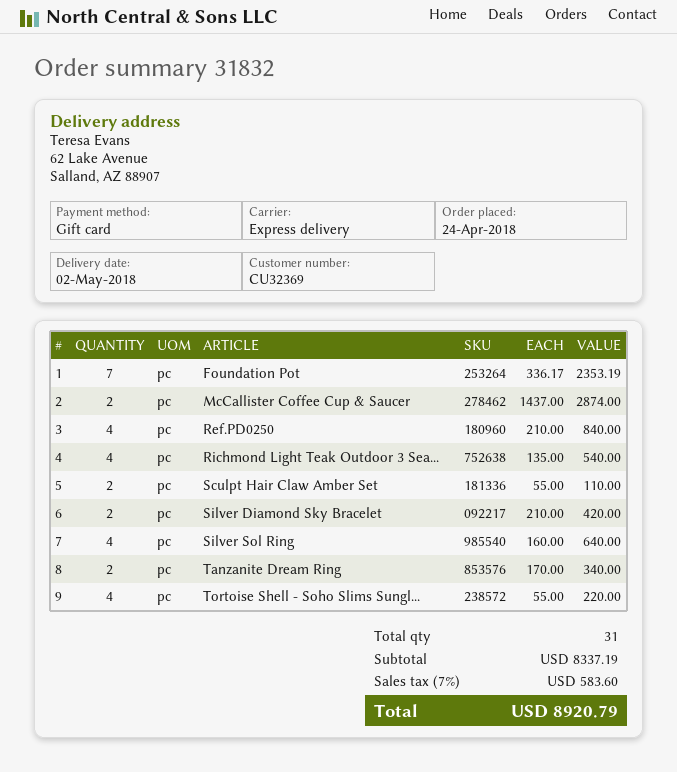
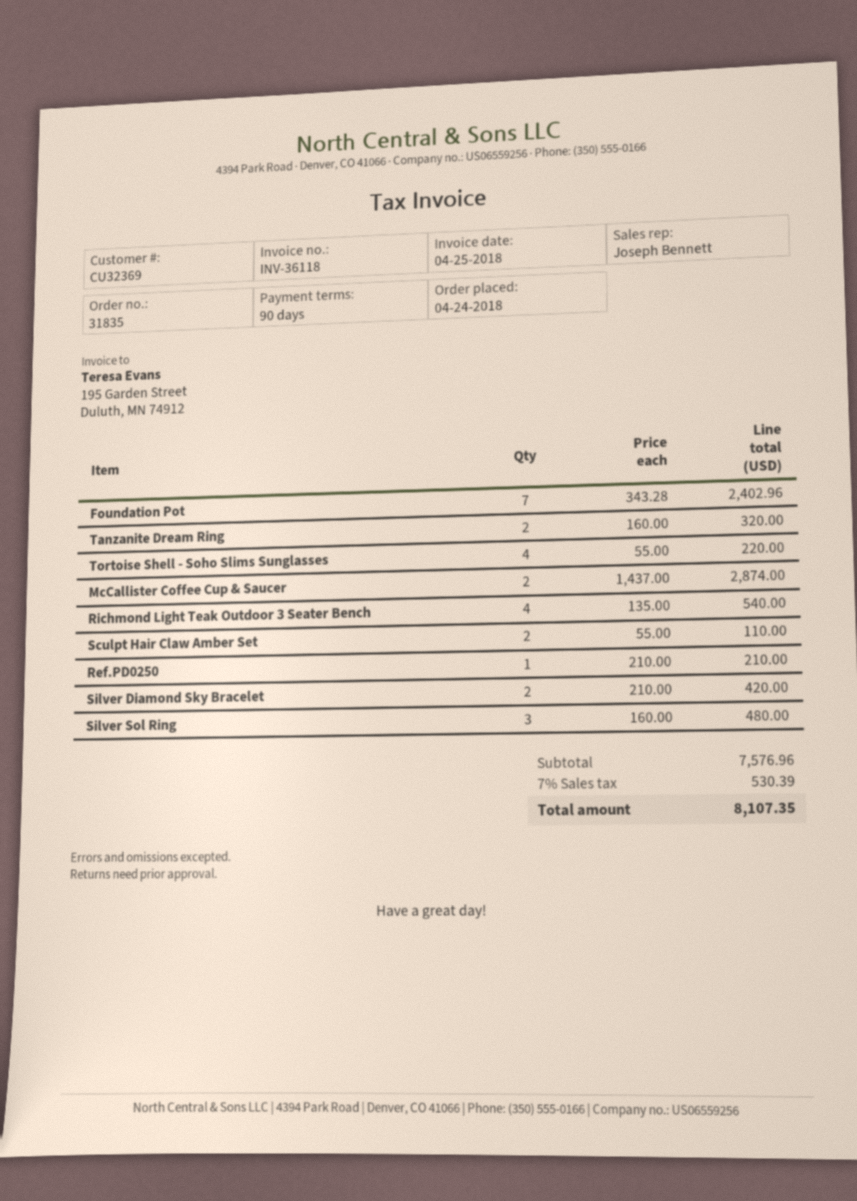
order number: 31832 -> 31835
Foundation Pot: 7 x 336.17 = 2353.19 -> 7 x 343.28 = 2402.96
Ref.PD0250: 4 x 210.00 = 840.00 -> 1 x 210.00 = 210.00
Silver Sol Ring: 4 x 160.00 = 640.00 -> 3 x 160.00 = 480.00
Tanzanite Dream Ring: 2 x 170.00 = 340.00 -> 2 x 160.00 = 320.00
subtotal: 8337.19 -> 7576.96
tax: 7% = 583.60 -> 7% = 530.39
total: 8920.79 -> 8107.35

